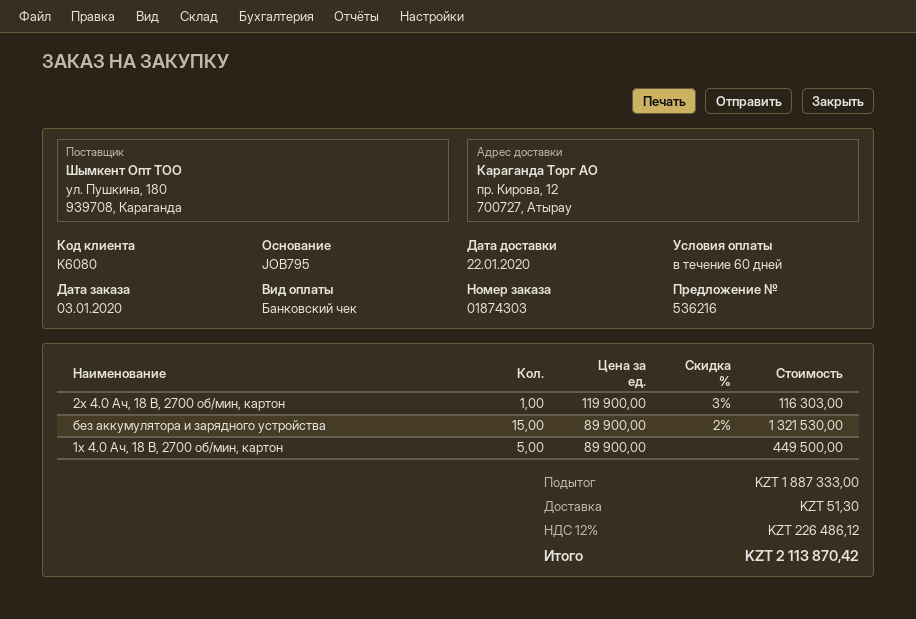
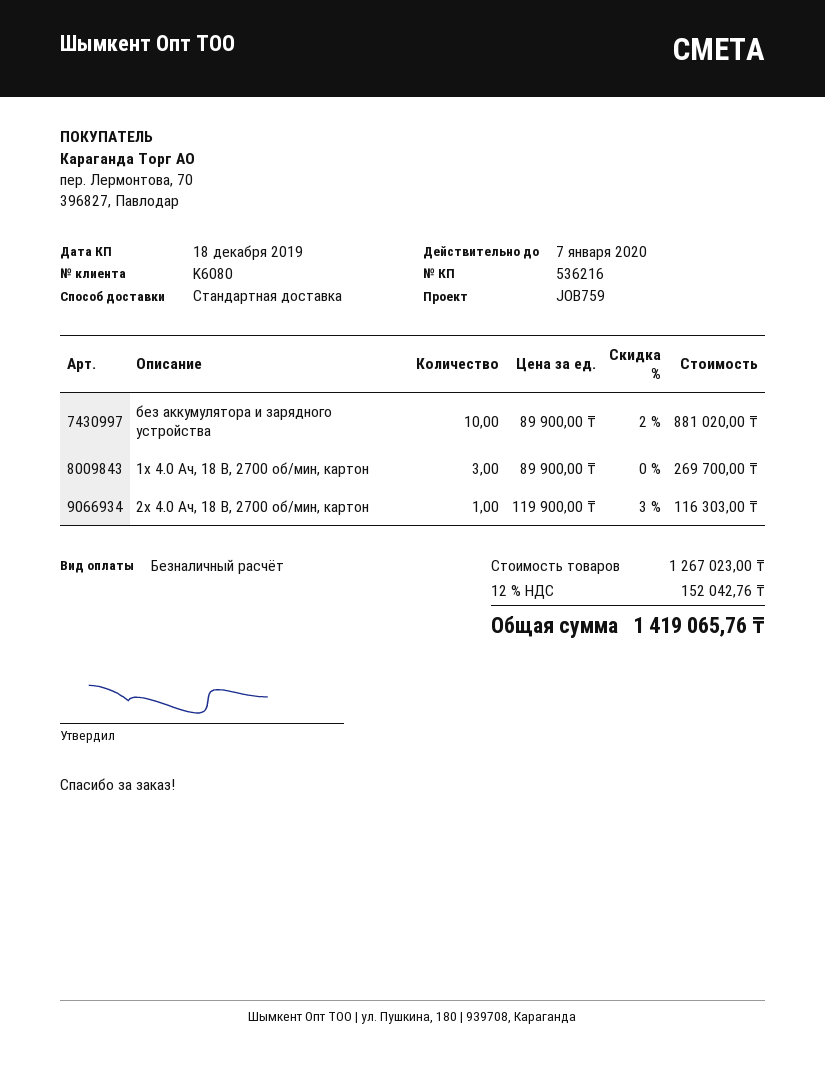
reference: JOB795 -> JOB759
payment method: cheque -> bank transfer
без аккумулятора и зарядного устройства: 15 x 89900.00 - 2% = 1321530.00 -> 10 x 89900.00 - 2% = 881020.00
1x 4.0 Ач, 18 В, 2700 об/мин, картон: 5 x 89900.00 = 449500.00 -> 3 x 89900.00 = 269700.00
subtotal: 1887333.00 -> 1267023.00
shipping: 51.30 -> none
tax: 12% = 226486.12 -> 12% = 152042.76
total: 2113870.42 -> 1419065.76

